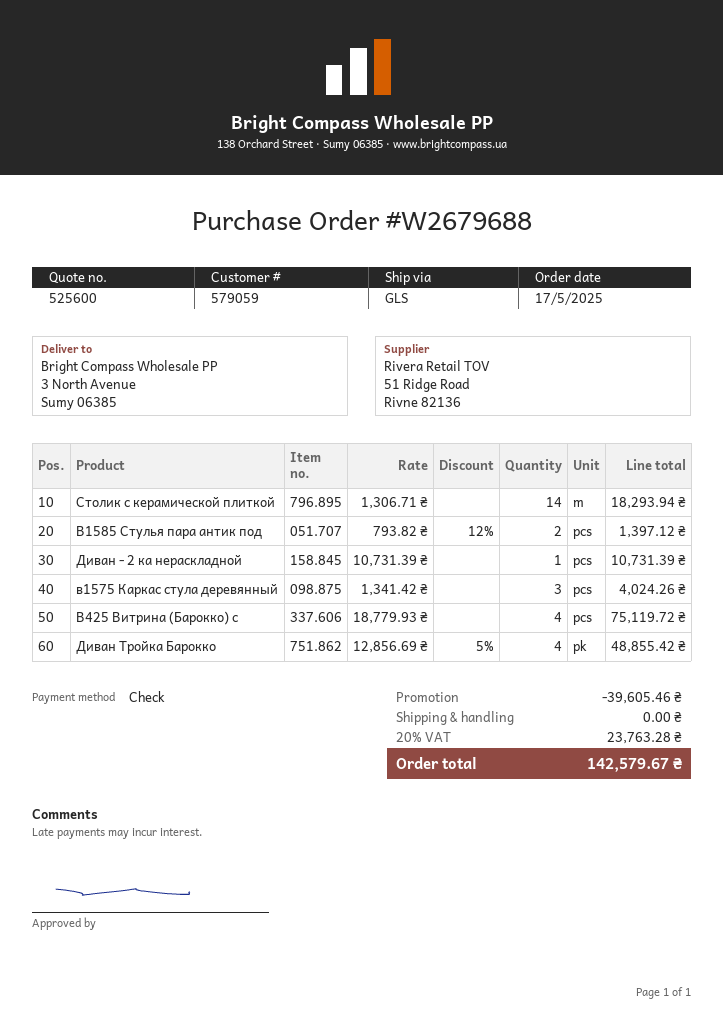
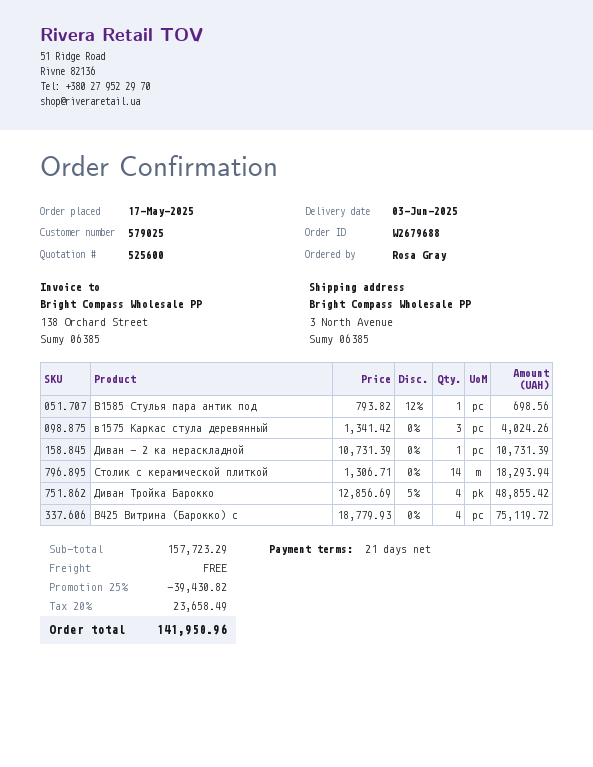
customer number: 579059 -> 579025
В1585 Стулья пара антик под: 2 x 793.82 - 12% = 1397.12 -> 1 x 793.82 - 12% = 698.56
discount: 39605.46 -> 39430.82
tax: 20% = 23763.28 -> 20% = 23658.49
total: 142579.67 -> 141950.96

